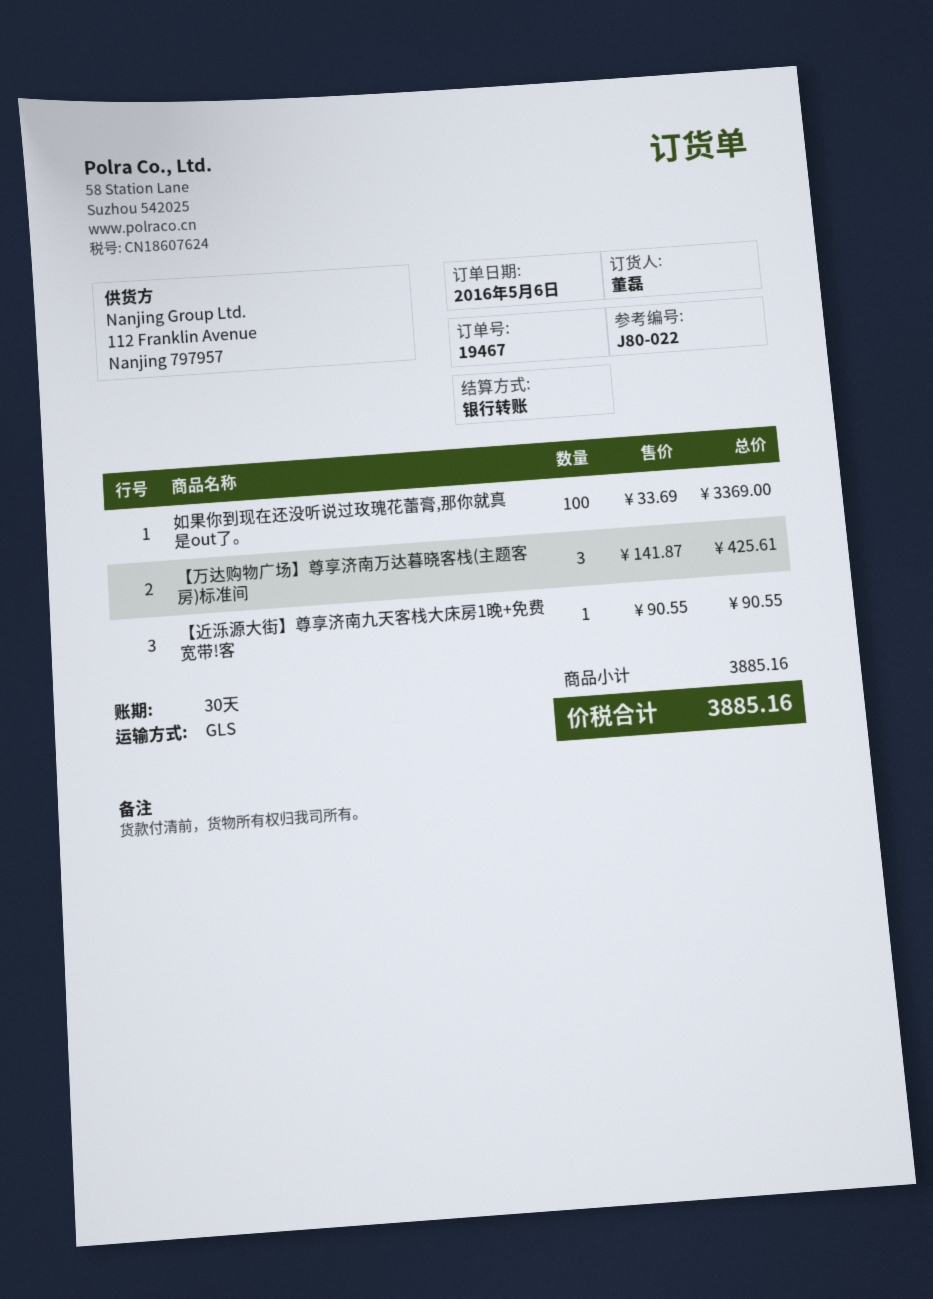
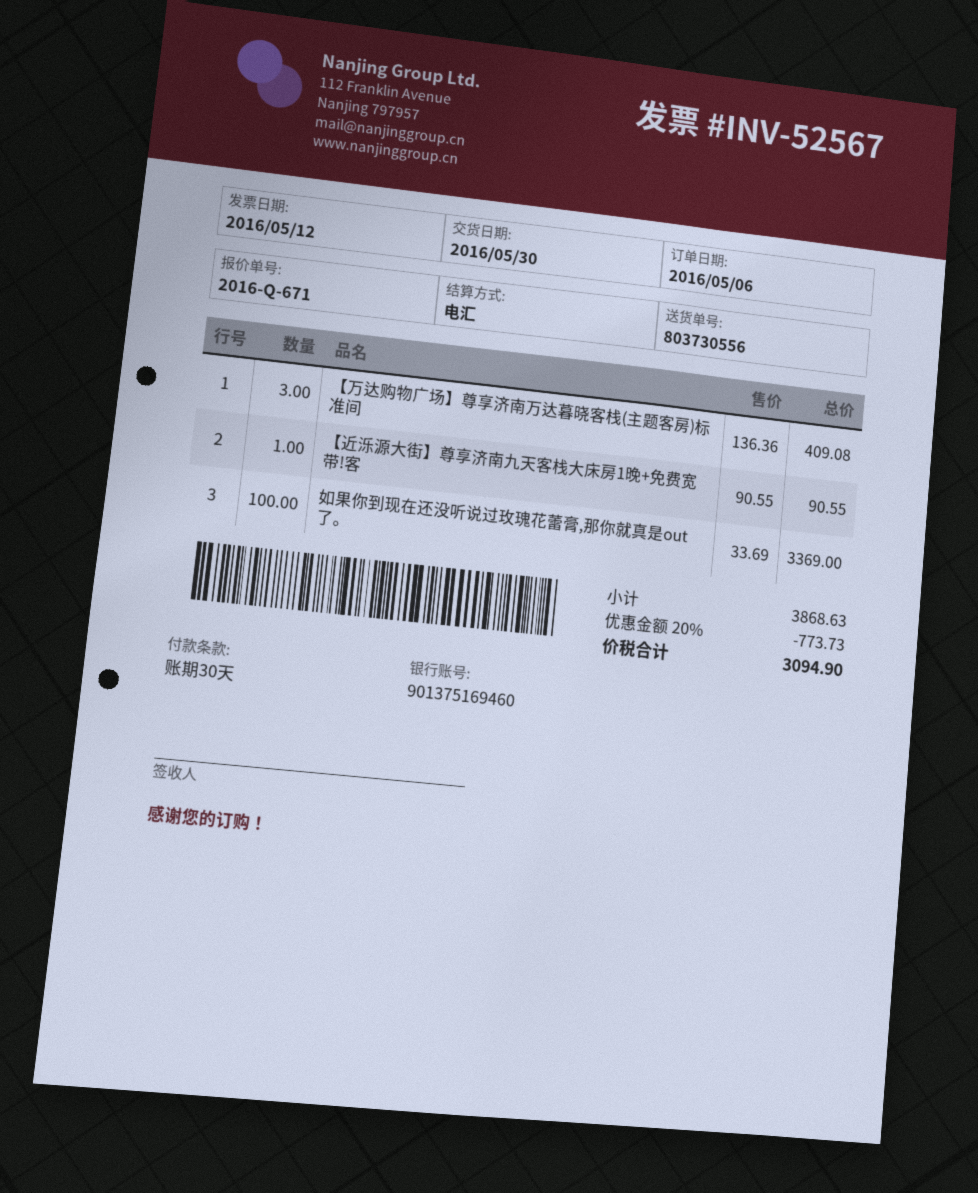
【万达购物广场】尊享济南万达暮晓客栈(主题客房)标准间: 3 x 141.87 = 425.61 -> 3 x 136.36 = 409.08
subtotal: 3885.16 -> 3868.63
discount: none -> 20% = 773.73
total: 3885.16 -> 3094.90

